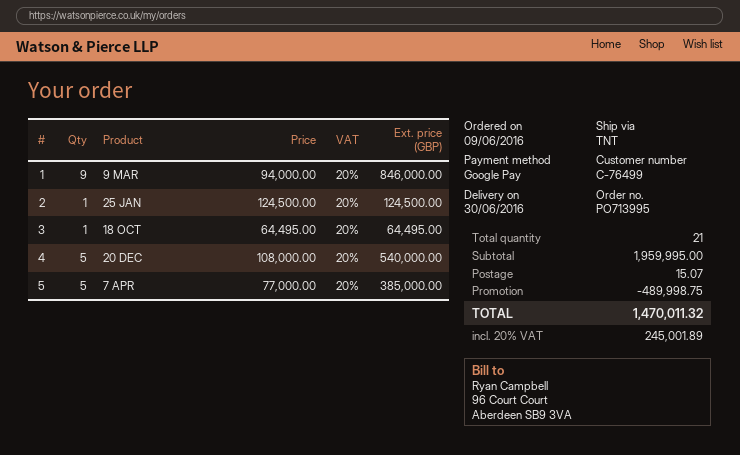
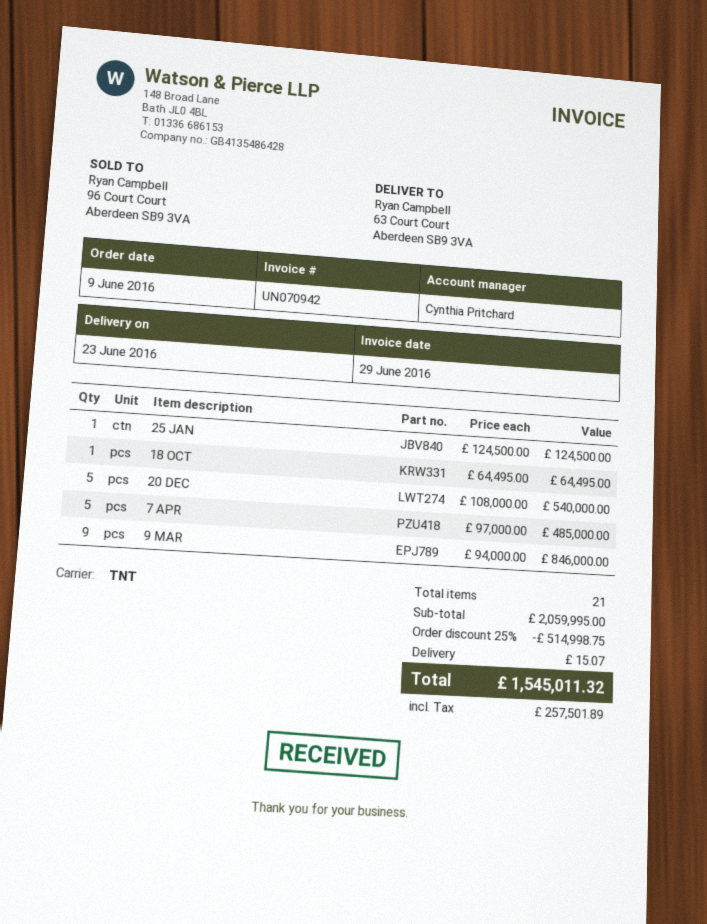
delivery date: 2016-06-30 -> 2016-06-23
7 APR: 5 x 77000.00 = 385000.00 -> 5 x 97000.00 = 485000.00
subtotal: 1959995.00 -> 2059995.00
discount: 489998.75 -> 514998.75
tax: 245001.89 -> 257501.89
total: 1470011.32 -> 1545011.32

